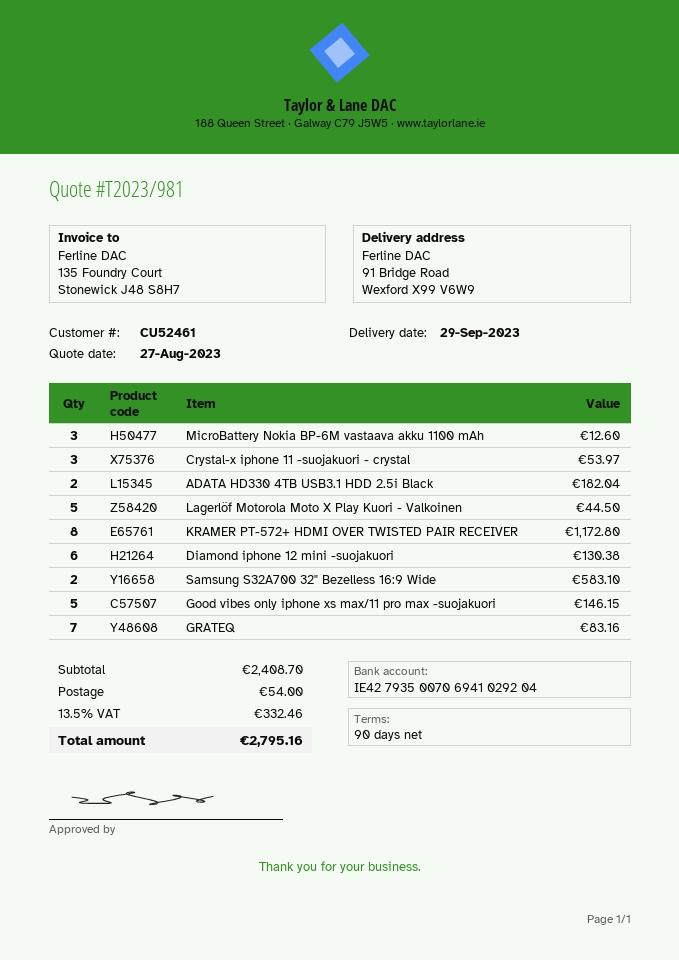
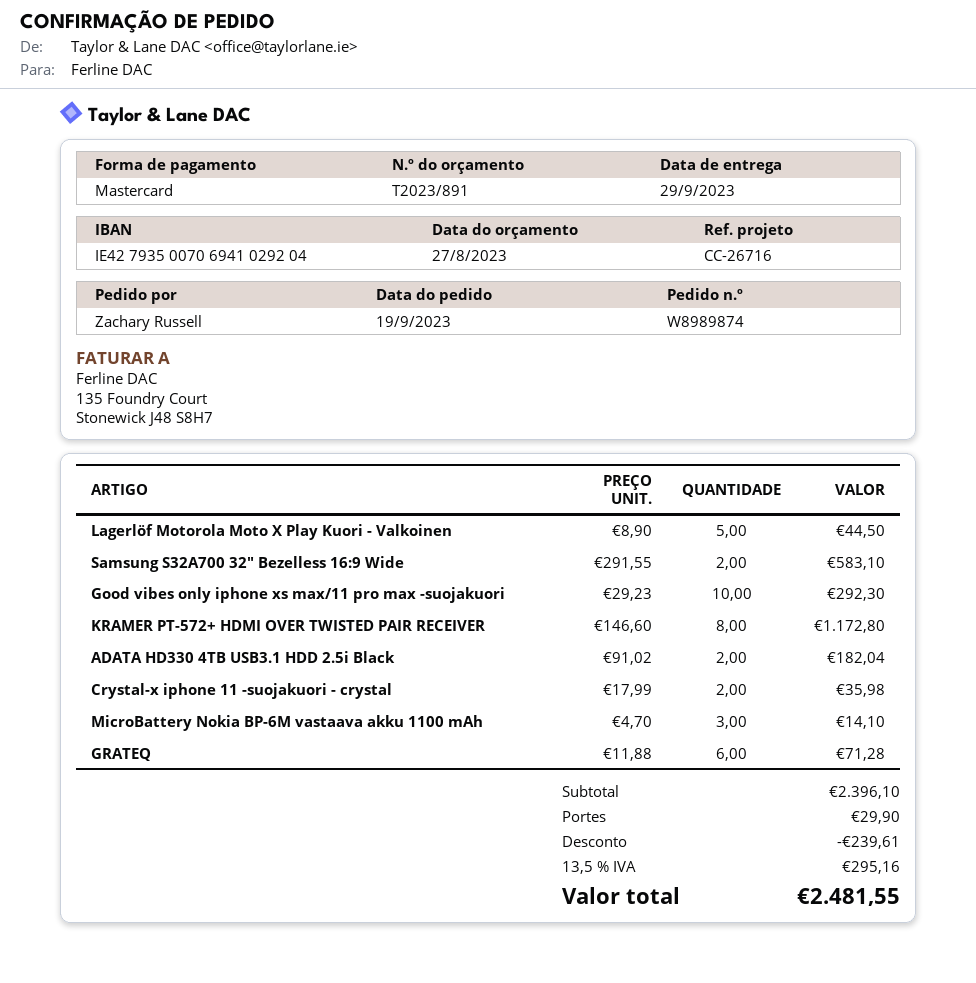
quote number: T2023/981 -> T2023/891
MicroBattery Nokia BP-6M vastaava akku 1100 mAh: 3 for 12.60 -> 3 for 14.10
Crystal-x iphone 11 -suojakuori - crystal: 3 for 53.97 -> 2 for 35.98
Diamond iphone 12 mini -suojakuori: 6 for 130.38 -> none
Good vibes only iphone xs max/11 pro max -suojakuori: 5 for 146.15 -> 10 for 292.30
GRATEQ: 7 for 83.16 -> 6 for 71.28
subtotal: 2408.70 -> 2396.10
discount: none -> 239.61
shipping: 54.00 -> 29.90
tax: 13.5% = 332.46 -> 13.5% = 295.16
total: 2795.16 -> 2481.55

